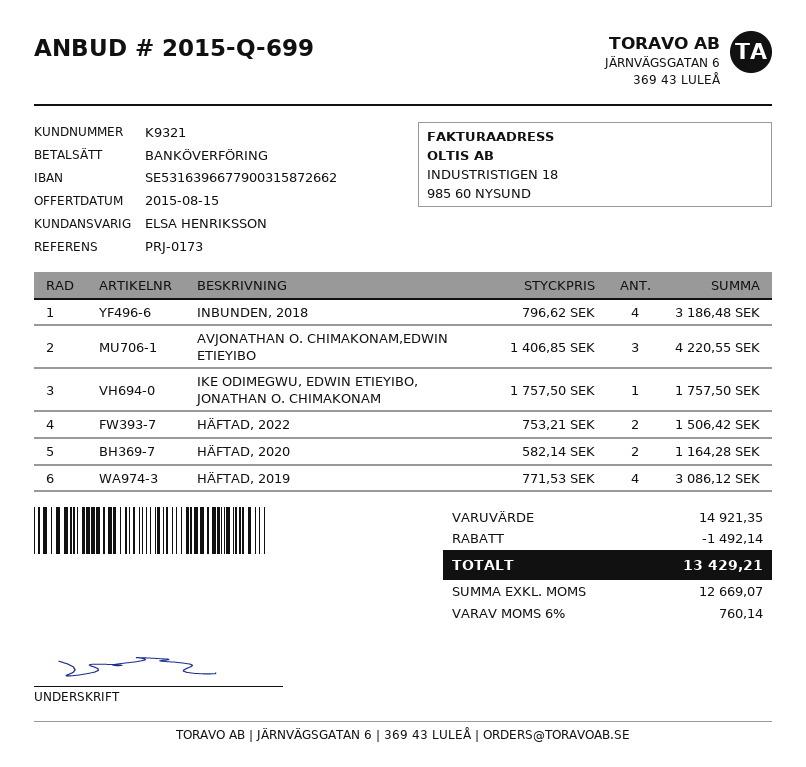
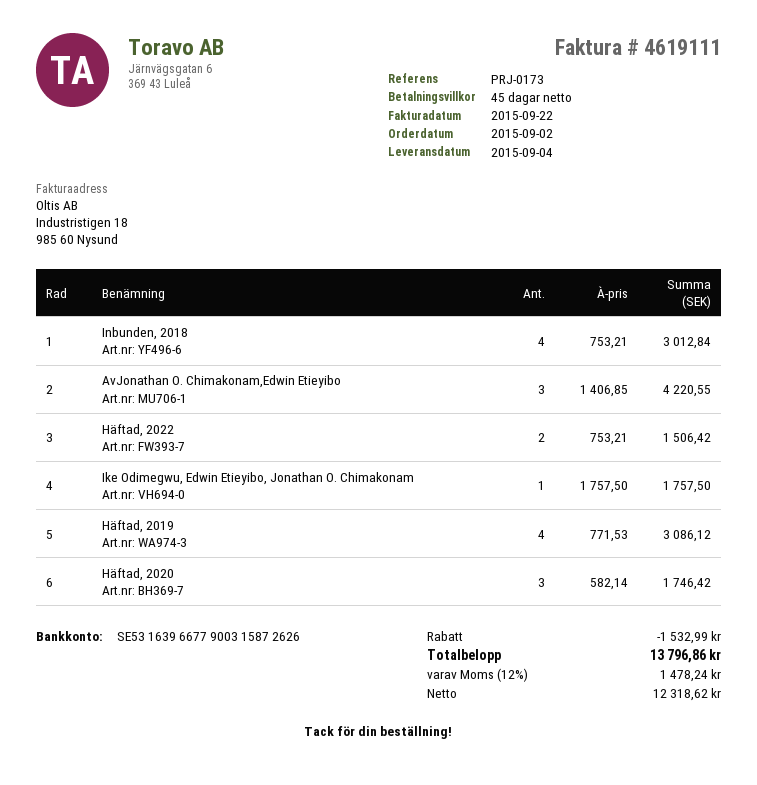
bank account: SE5316396677900315872662 -> SE5316396677900315872626
INBUNDEN, 2018: 4 x 796.62 = 3186.48 -> 4 x 753.21 = 3012.84
HÄFTAD, 2020: 2 x 582.14 = 1164.28 -> 3 x 582.14 = 1746.42
discount: 1492.14 -> 1532.99
net: 12669.07 -> 12318.62
tax: 6% = 760.14 -> 12% = 1478.24
total: 13429.21 -> 13796.86

